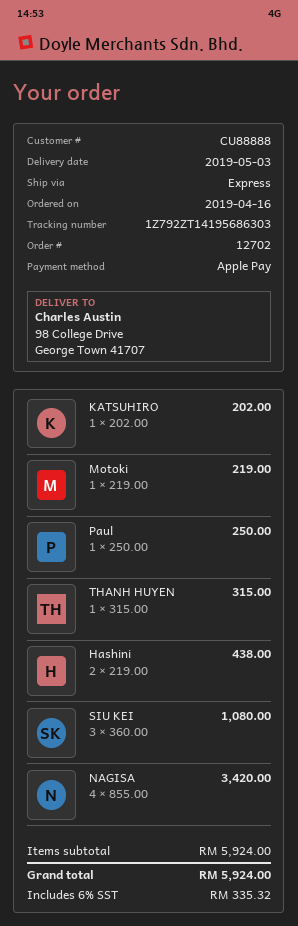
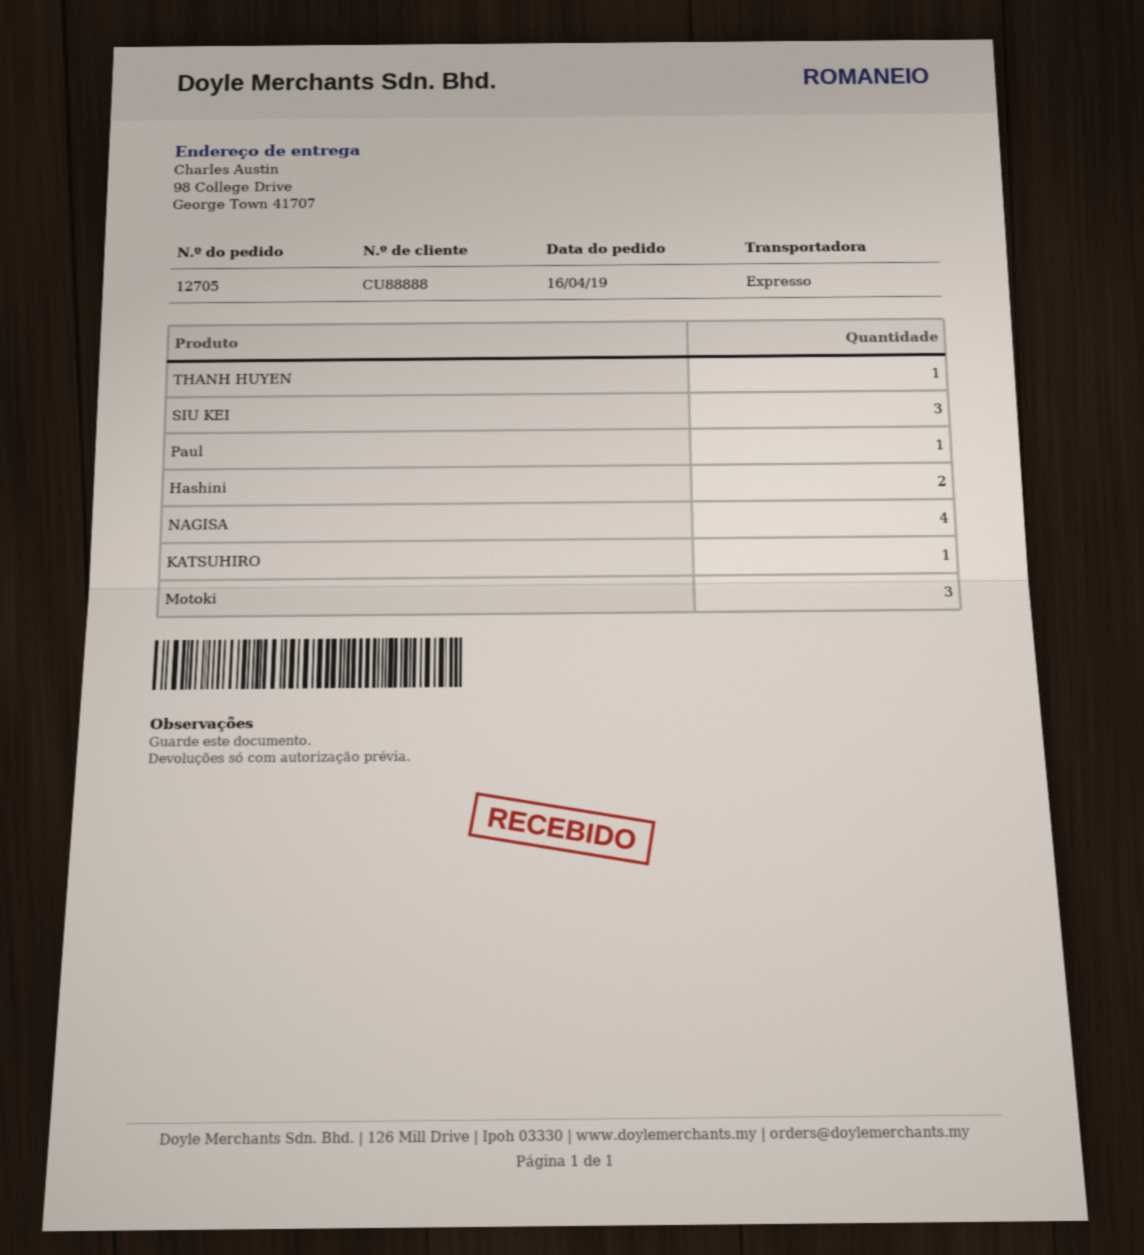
order number: 12702 -> 12705
Motoki: 1 -> 3

